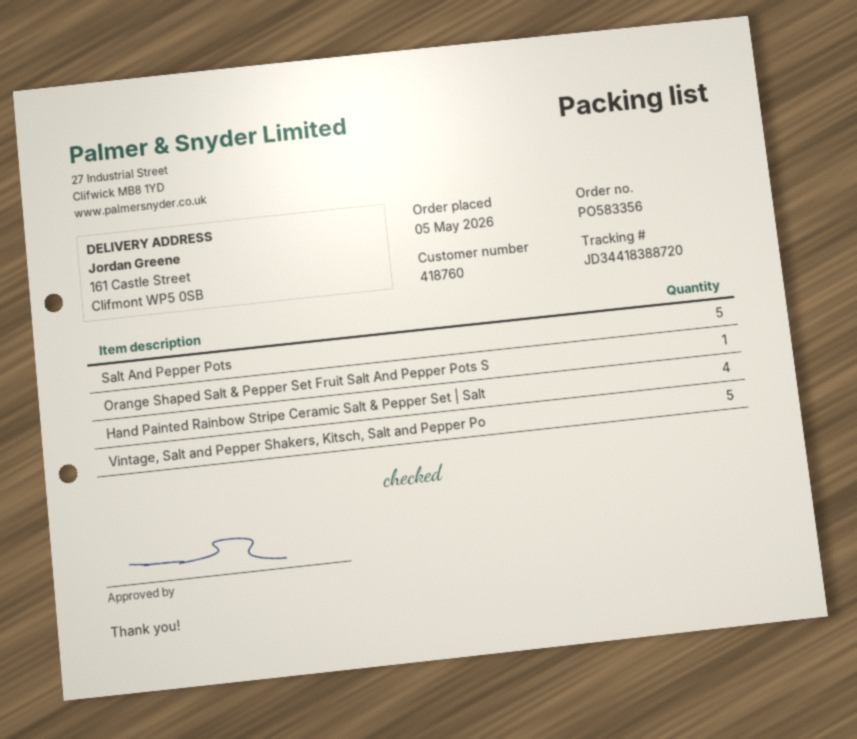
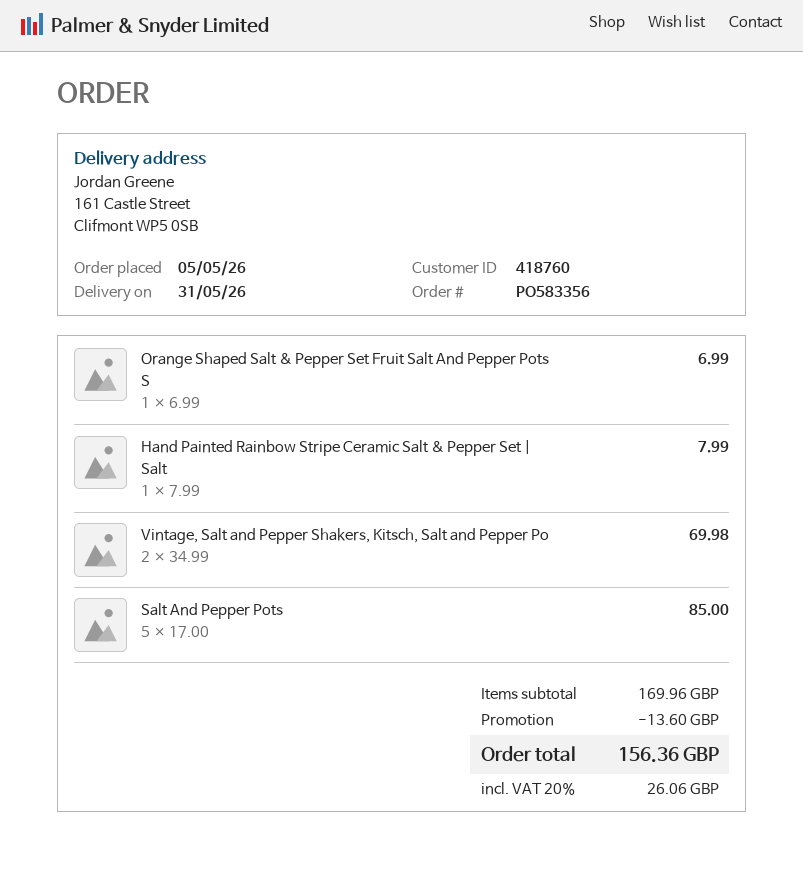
Hand Painted Rainbow Stripe Ceramic Salt & Pepper Set | Salt: 4 -> 1
Vintage, Salt and Pepper Shakers, Kitsch, Salt and Pepper Po: 5 -> 2

